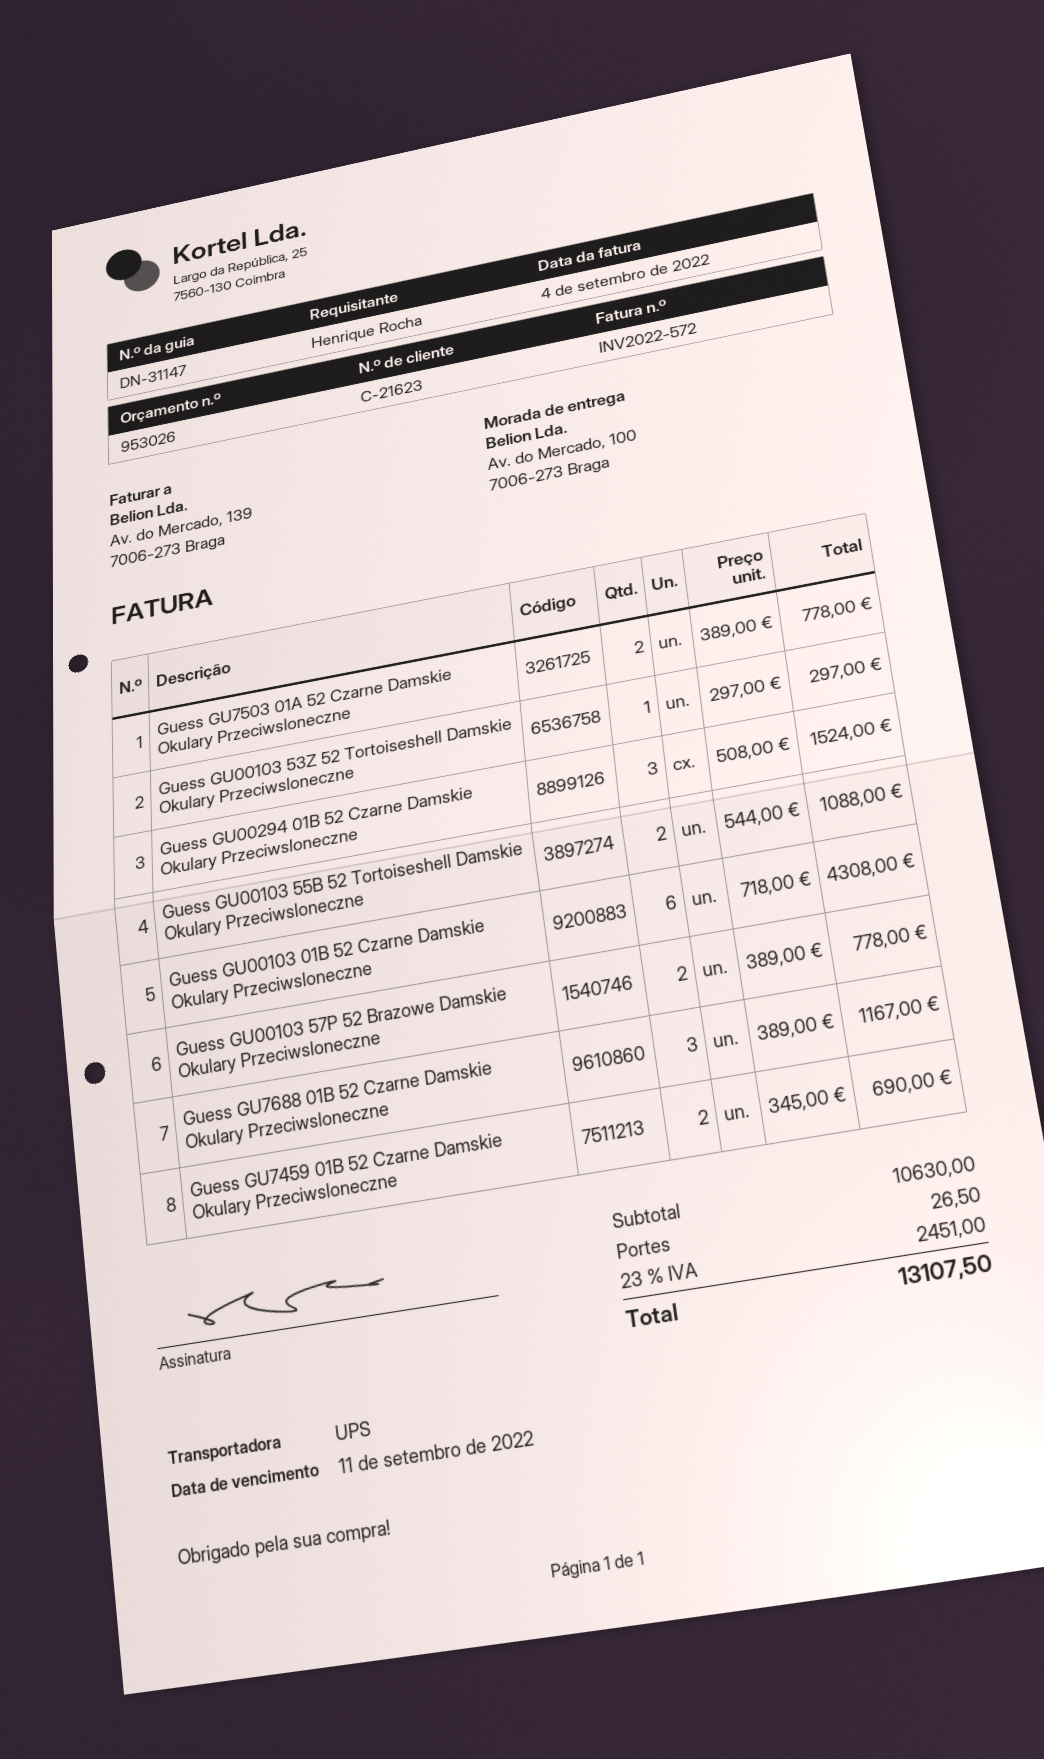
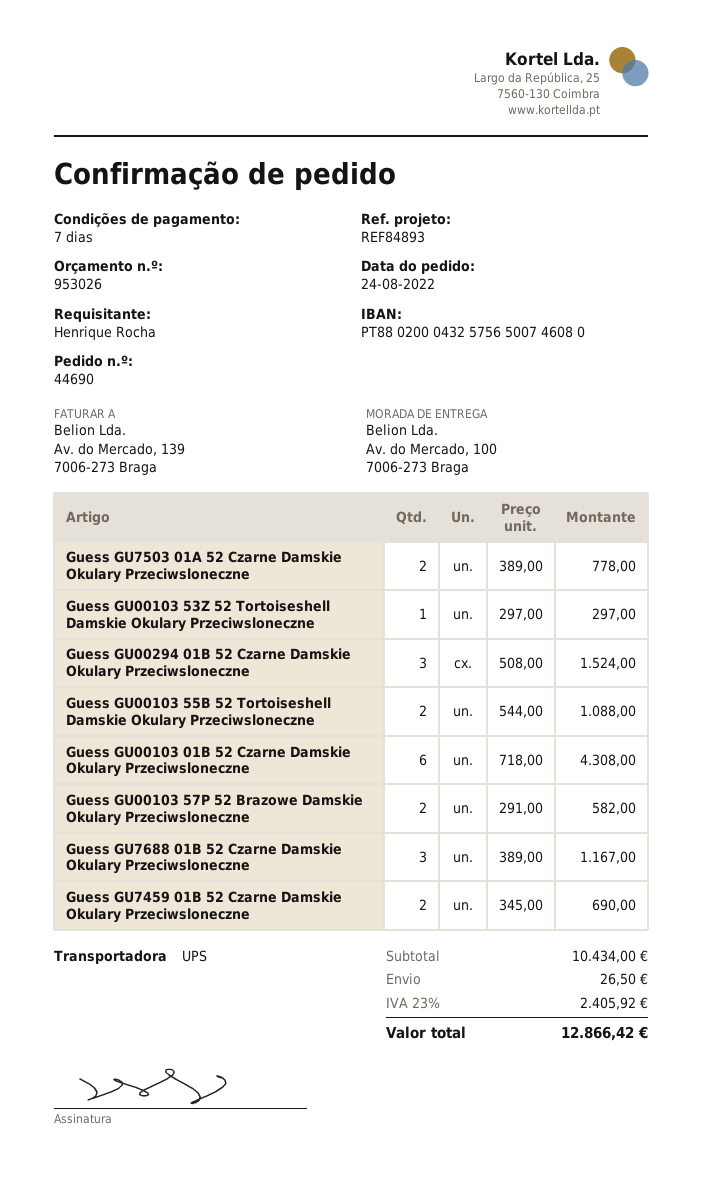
Guess GU00103 57P 52 Brazowe Damskie Okulary Przeciwsloneczne: 2 x 389.00 = 778.00 -> 2 x 291.00 = 582.00
subtotal: 10630.00 -> 10434.00
tax: 23% = 2451.00 -> 23% = 2405.92
total: 13107.50 -> 12866.42

